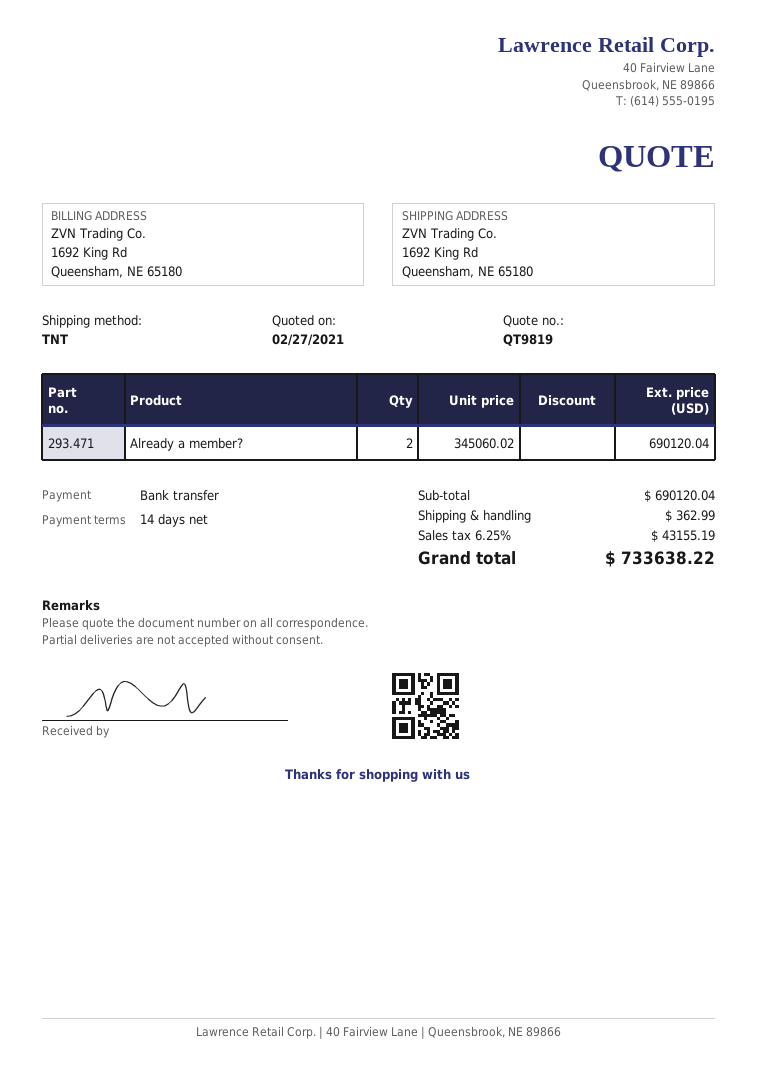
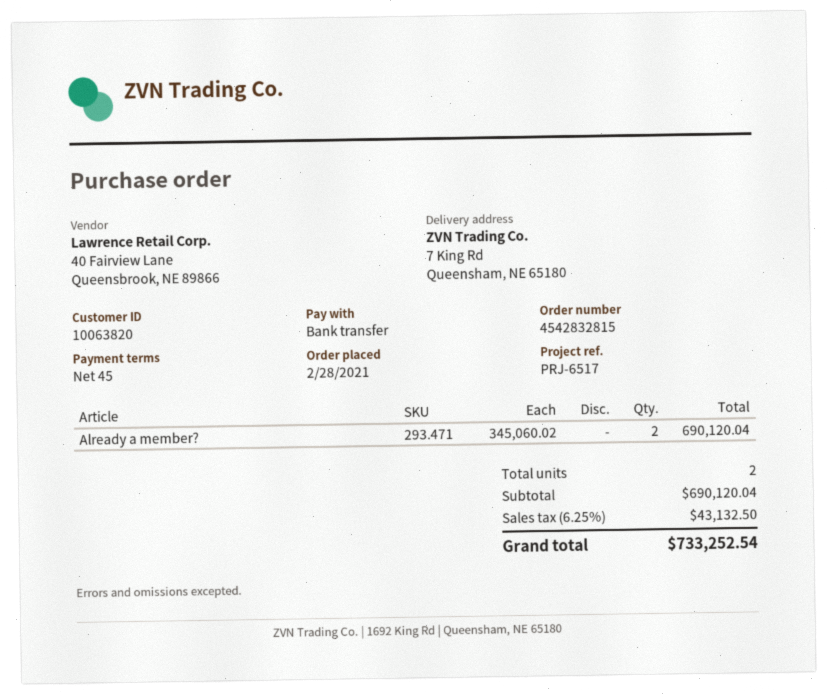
payment terms: 14 days -> 45 days
ship to: 1692 King Rd, Queensham, NE 65180 -> 7 King Rd, Queensham, NE 65180
shipping: 362.99 -> none
tax: 6.25% = 43155.19 -> 6.25% = 43132.50
total: 733638.22 -> 733252.54

